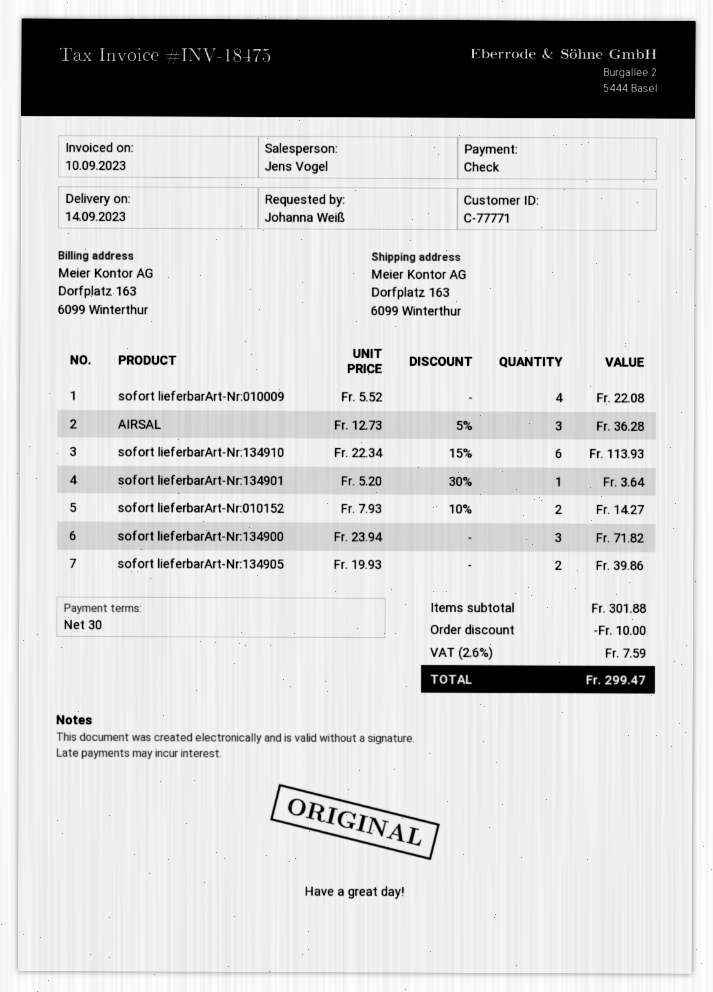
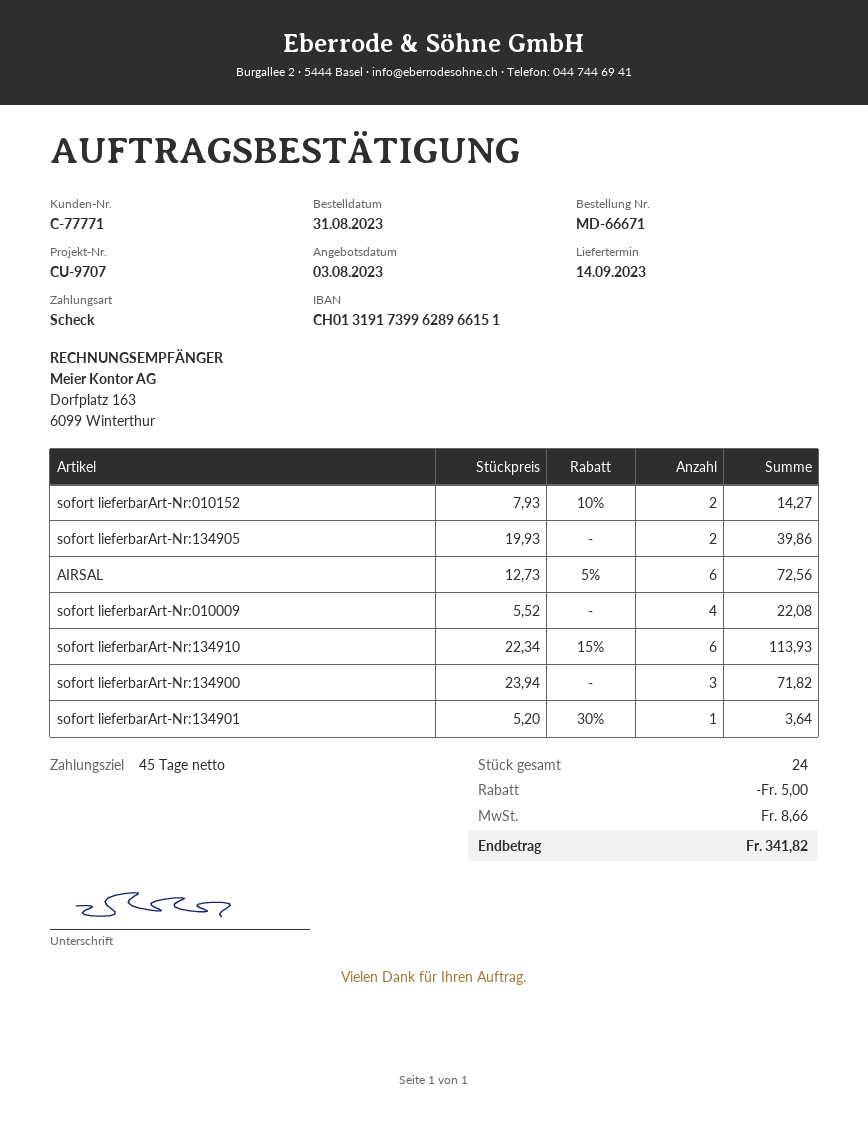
payment terms: 30 days -> 45 days
AIRSAL: 3 x 12.73 - 5% = 36.28 -> 6 x 12.73 - 5% = 72.56
discount: 10.00 -> 5.00
tax: 7.59 -> 8.66
total: 299.47 -> 341.82

